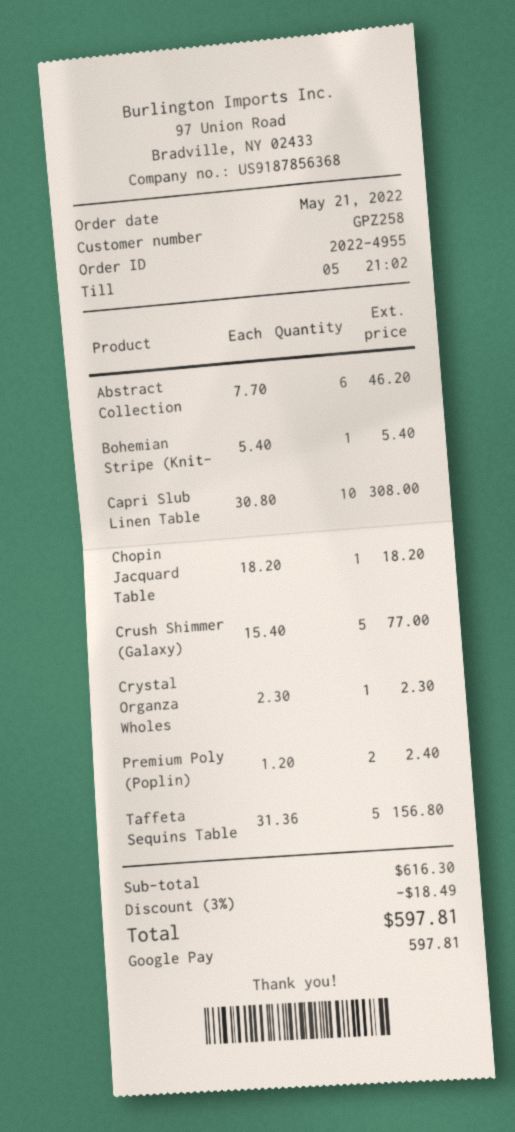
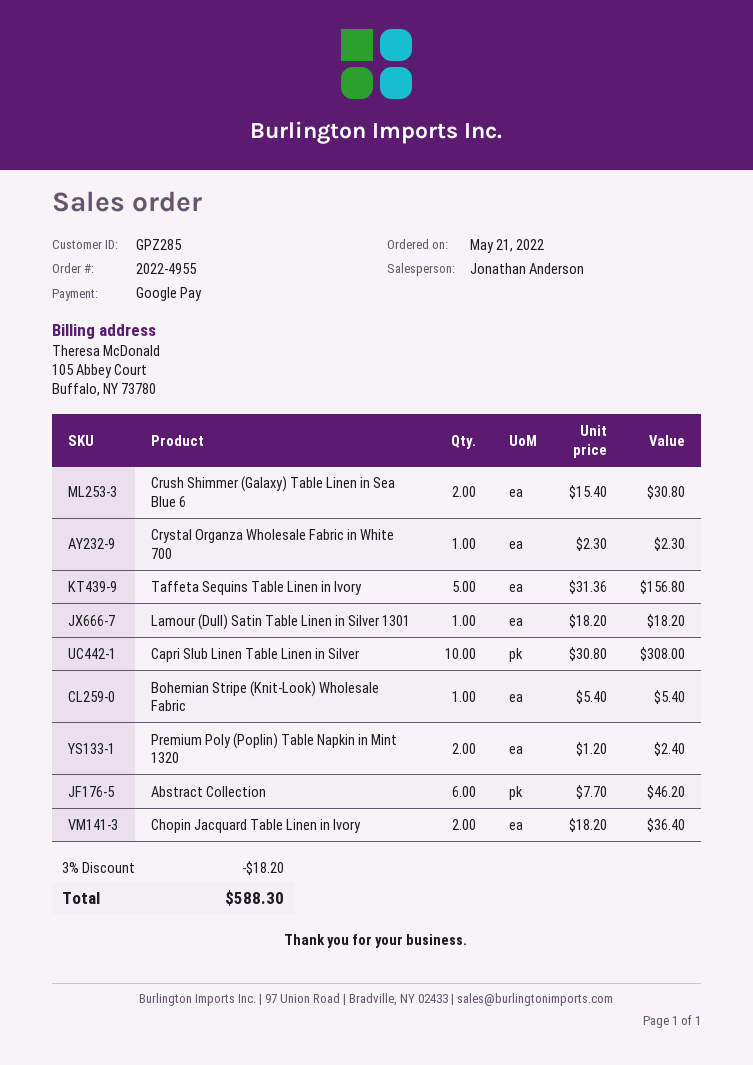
customer number: GPZ258 -> GPZ285
Chopin Jacquard Table: 1 x 18.20 = 18.20 -> 2 x 18.20 = 36.40
Crush Shimmer (Galaxy): 5 x 15.40 = 77.00 -> 2 x 15.40 = 30.80
Lamour (Dull) Satin Table Linen in Silver 1301: none -> 1 x 18.20 = 18.20
discount: 3% = 18.49 -> 3% = 18.20
total: 597.81 -> 588.30

